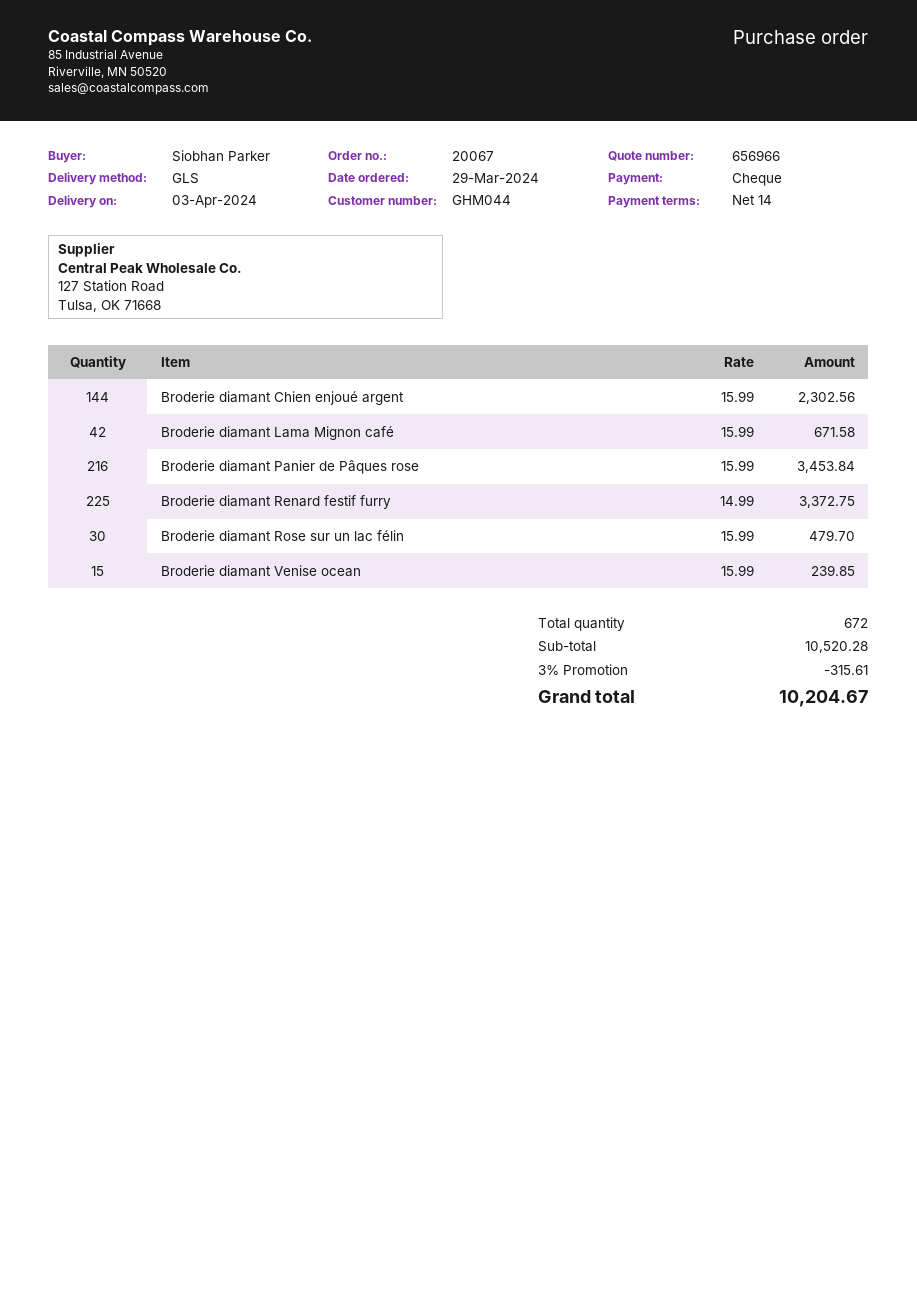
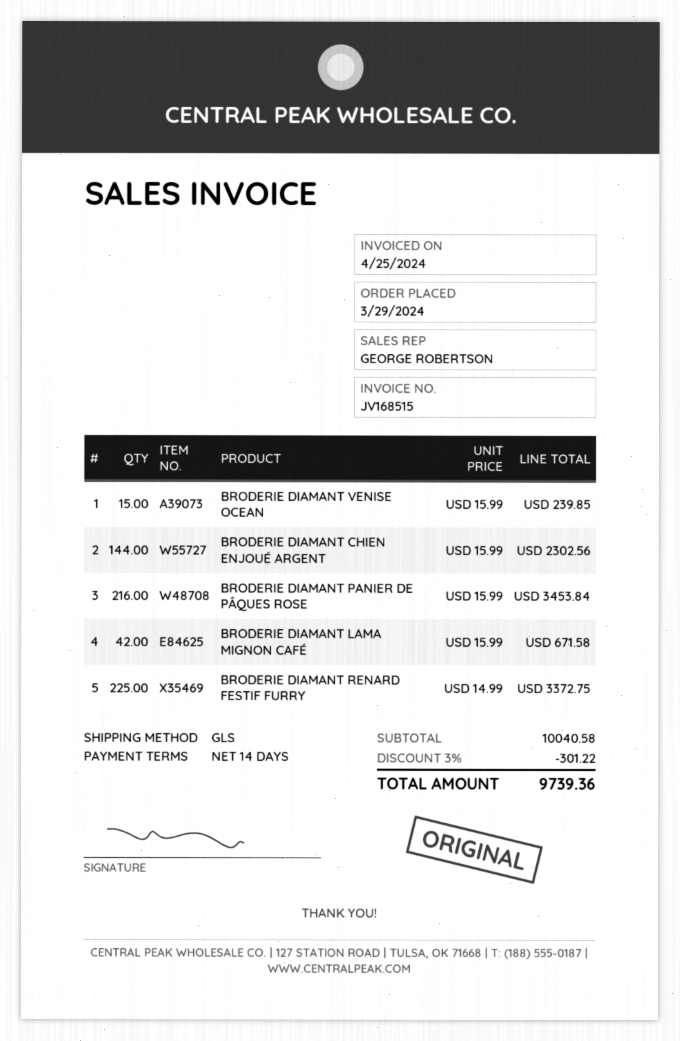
Broderie diamant Rose sur un lac félin: 30 x 15.99 = 479.70 -> none
subtotal: 10520.28 -> 10040.58
discount: 3% = 315.61 -> 3% = 301.22
total: 10204.67 -> 9739.36

